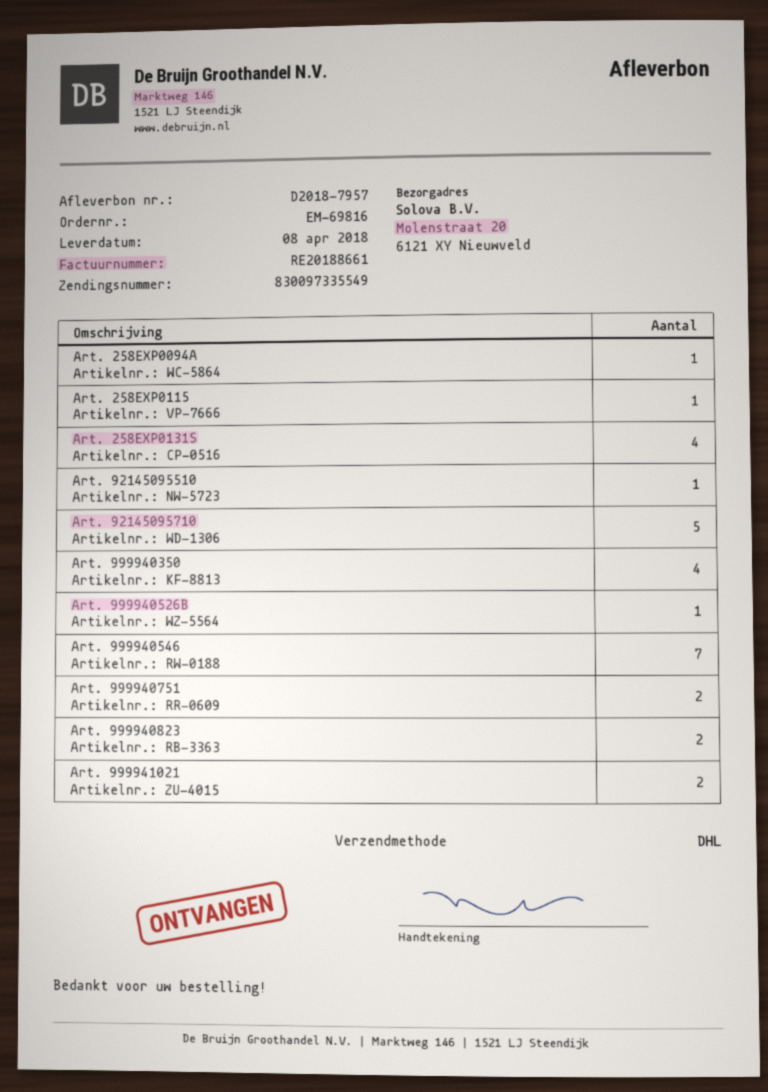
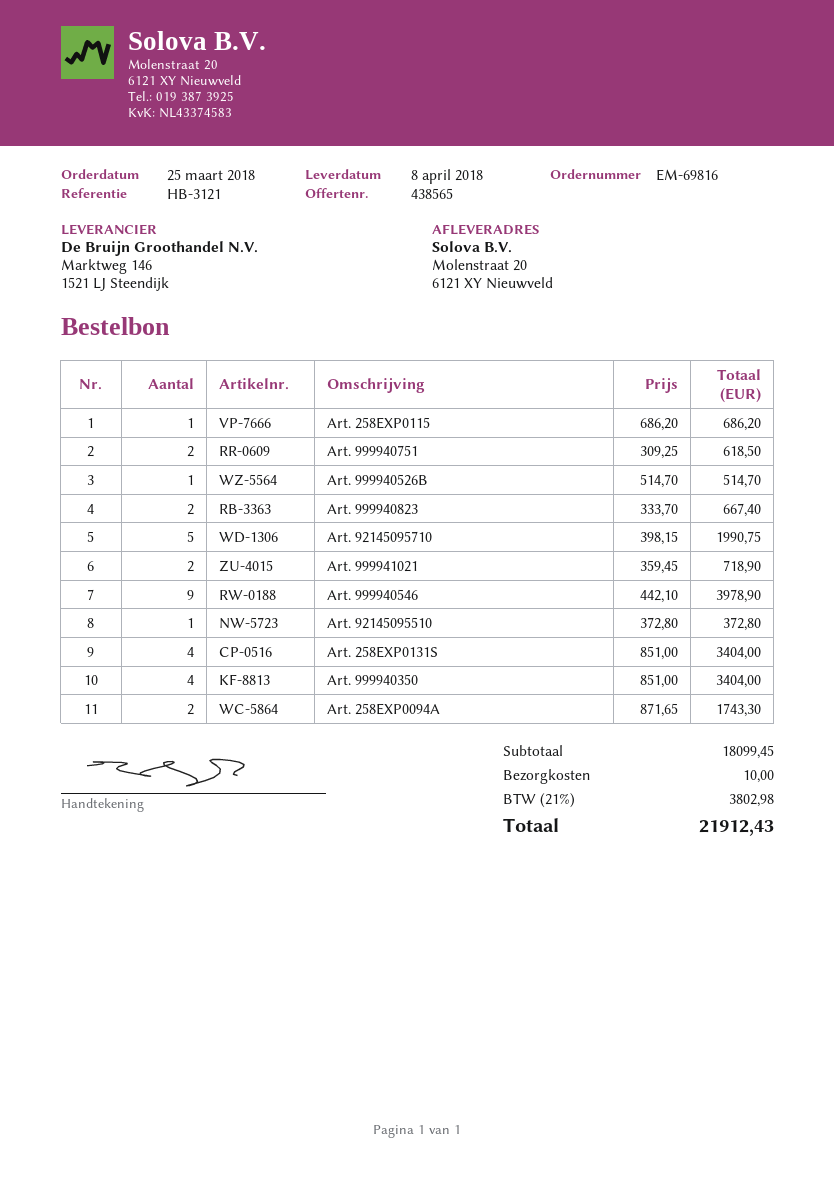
Art. 258EXP0094A: 1 -> 2
Art. 999940546: 7 -> 9

